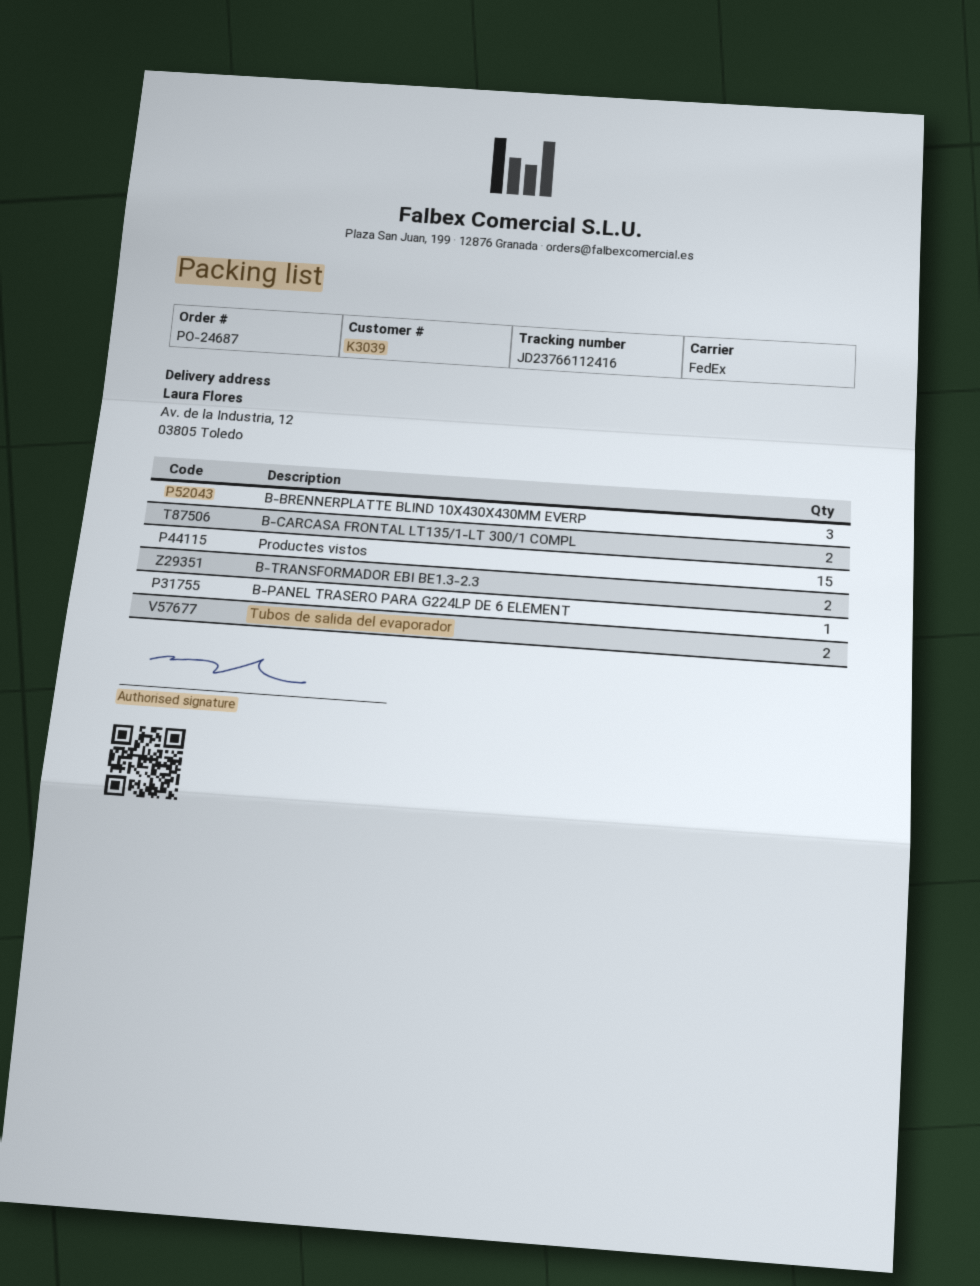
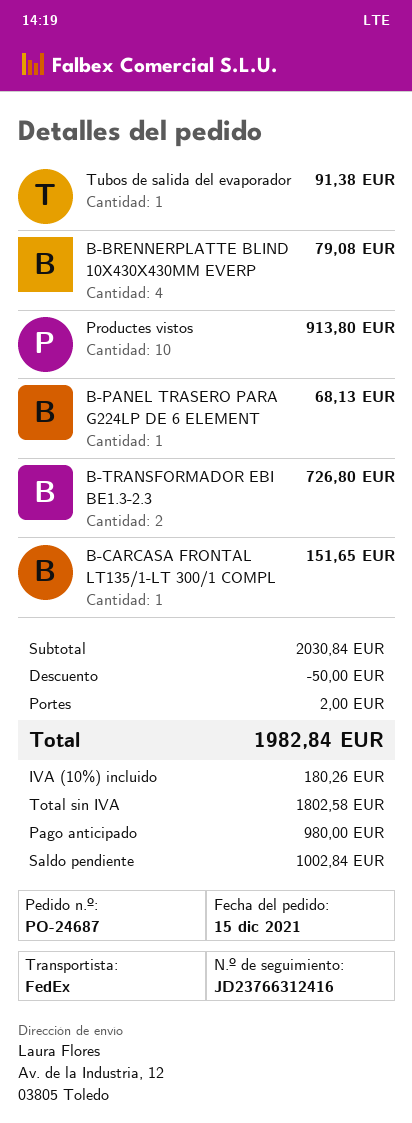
tracking number: JD23766112416 -> JD23766312416
B-BRENNERPLATTE BLIND 10X430X430MM EVERP: 3 -> 4
B-CARCASA FRONTAL LT135/1-LT 300/1 COMPL: 2 -> 1
Productes vistos: 15 -> 10
Tubos de salida del evaporador: 2 -> 1

